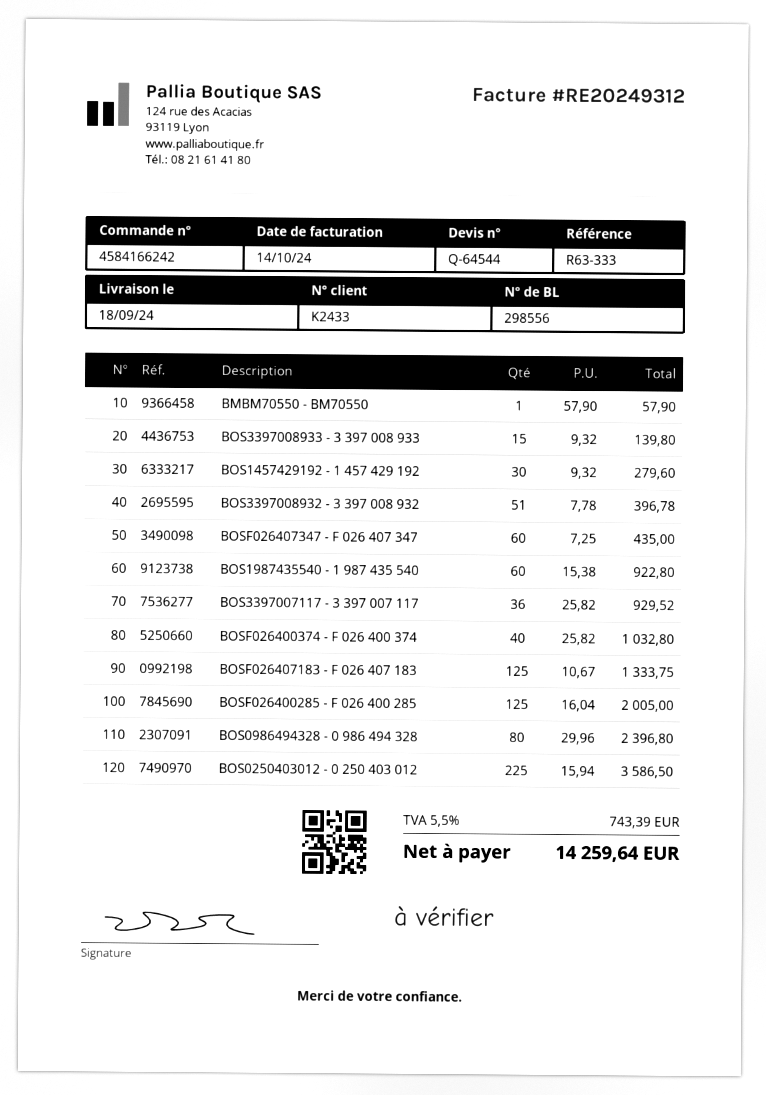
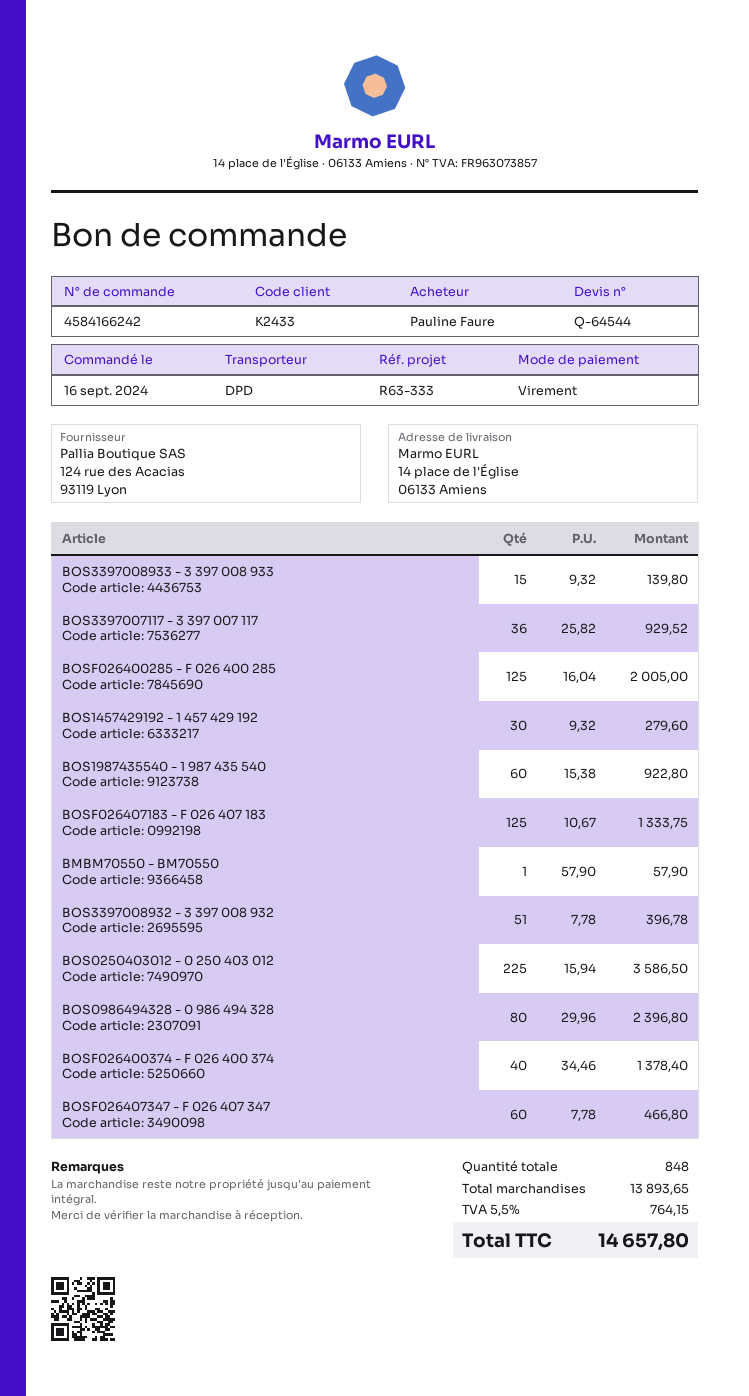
BOSF026407347 - F 026 407 347: 60 x 7.25 = 435.00 -> 60 x 7.78 = 466.80
BOSF026400374 - F 026 400 374: 40 x 25.82 = 1032.80 -> 40 x 34.46 = 1378.40
tax: 5.5% = 743.39 -> 5.5% = 764.15
total: 14259.64 -> 14657.80

